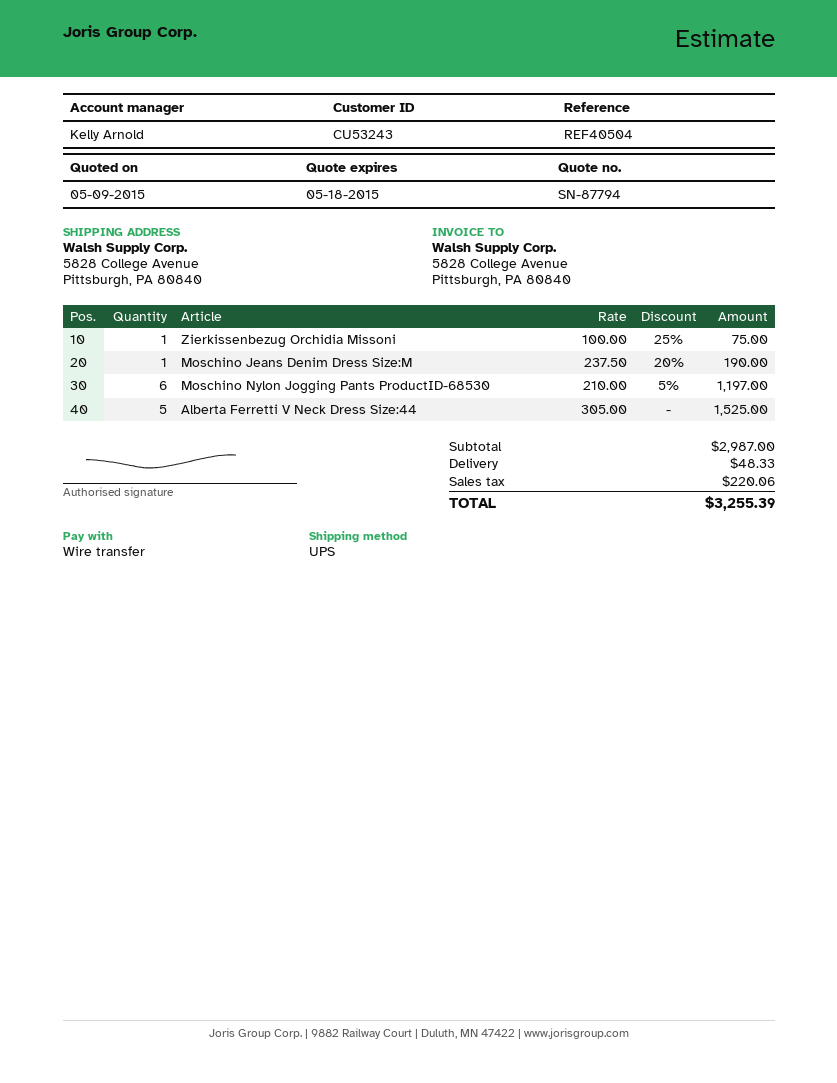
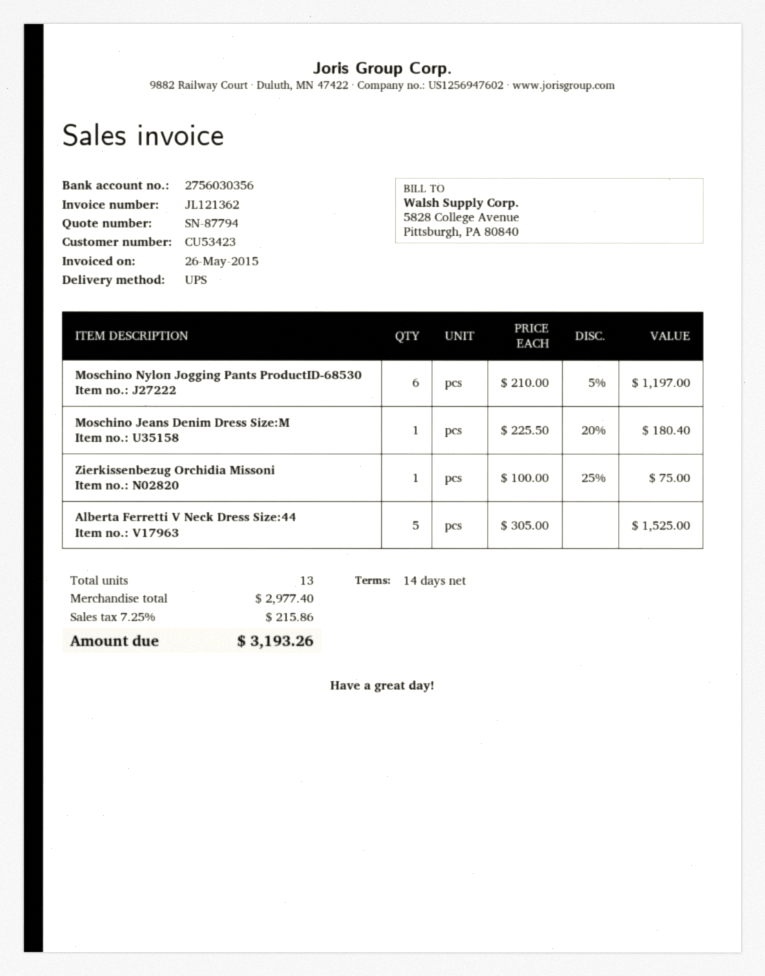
customer number: CU53243 -> CU53423
Moschino Jeans Denim Dress Size:M: 1 x 237.50 - 20% = 190.00 -> 1 x 225.50 - 20% = 180.40
subtotal: 2987.00 -> 2977.40
shipping: 48.33 -> none
tax: 220.06 -> 215.86
total: 3255.39 -> 3193.26

